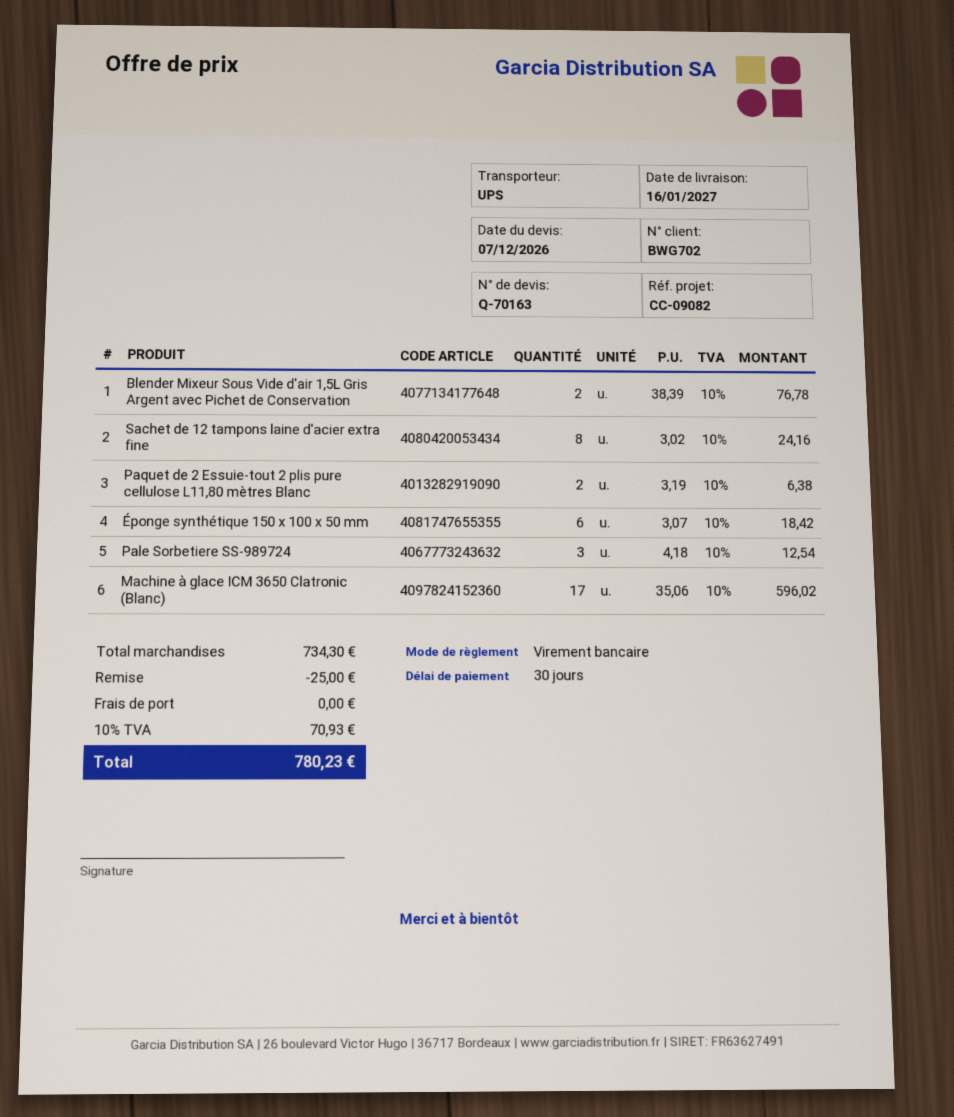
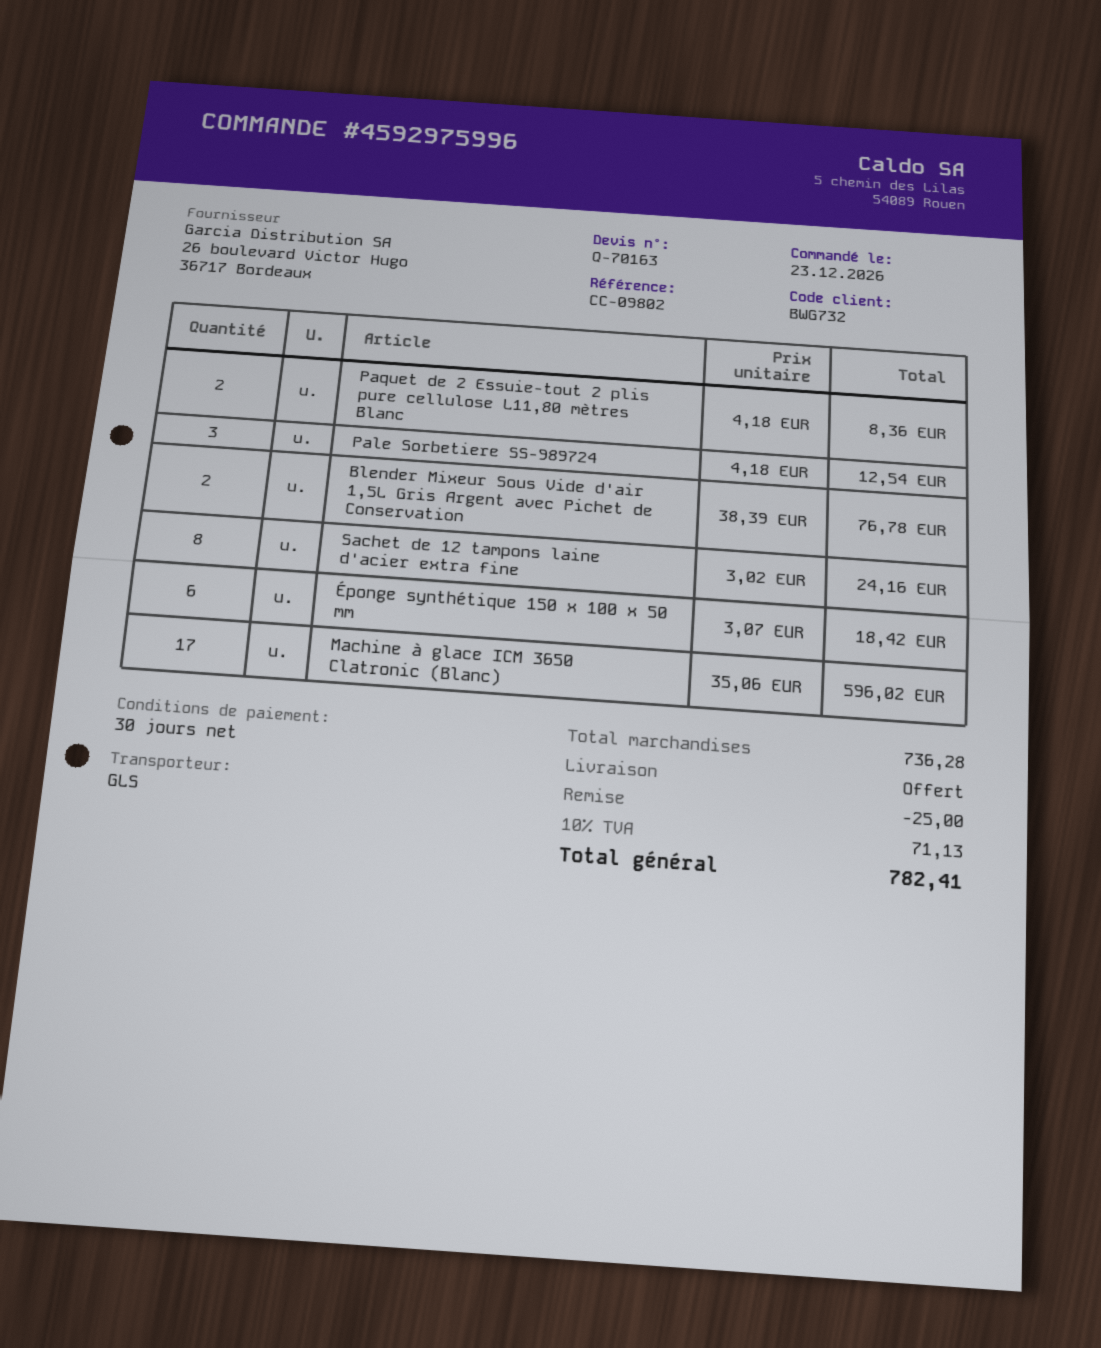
customer number: BWG702 -> BWG732
reference: CC-09082 -> CC-09802
shipping method: UPS -> GLS
Paquet de 2 Essuie-tout 2 plis pure cellulose L11,80 mètres Blanc: 2 x 3.19 = 6.38 -> 2 x 4.18 = 8.36
subtotal: 734.30 -> 736.28
tax: 10% = 70.93 -> 10% = 71.13
total: 780.23 -> 782.41

